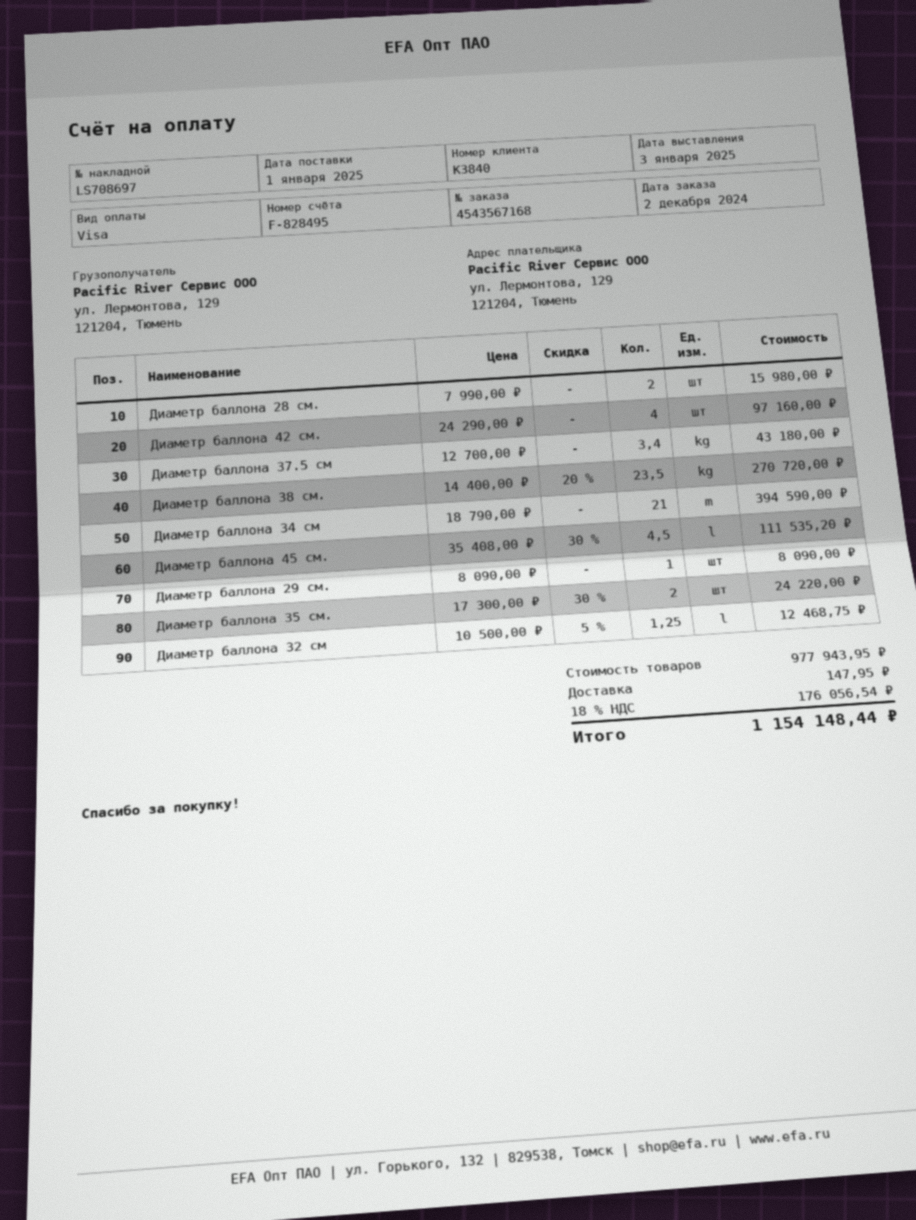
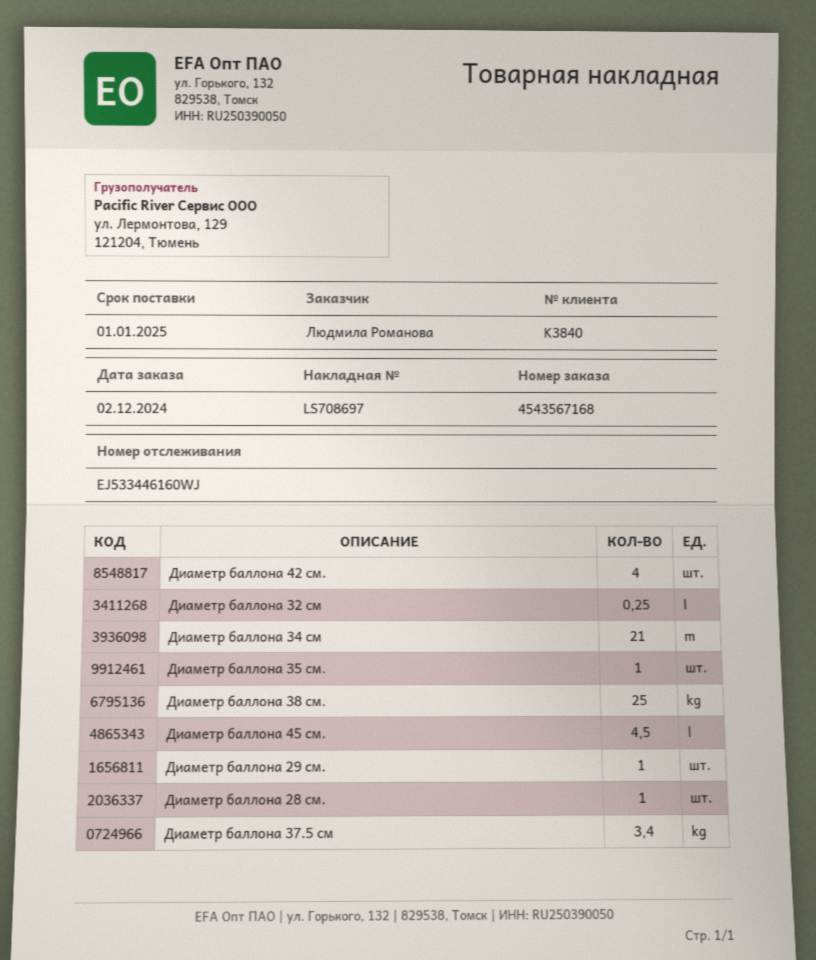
Диаметр баллона 28 см.: 2 -> 1
Диаметр баллона 38 см.: 23.5 -> 25
Диаметр баллона 35 см.: 2 -> 1
Диаметр баллона 32 см: 1.25 -> 0.25

